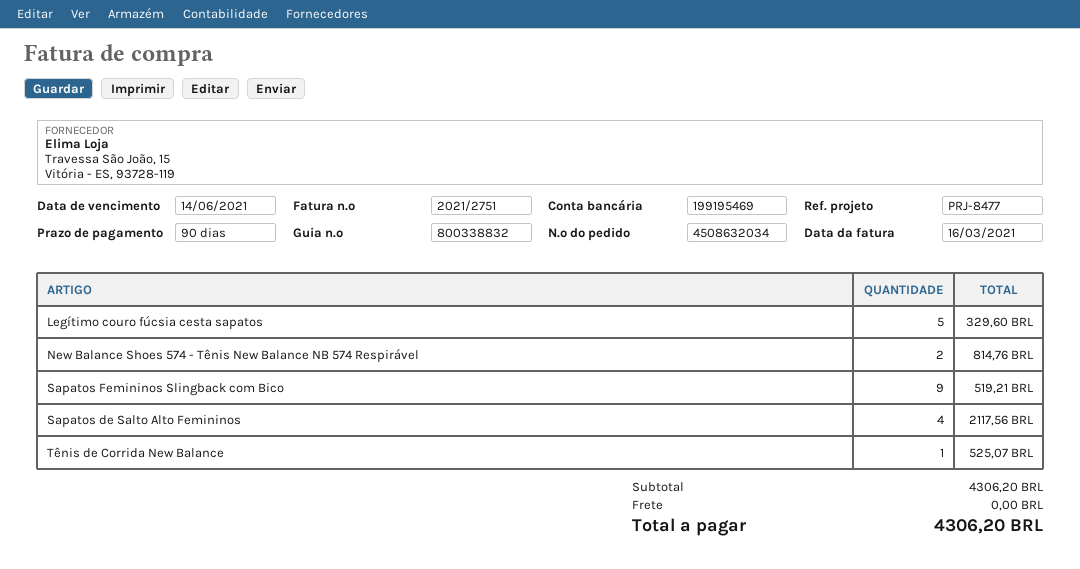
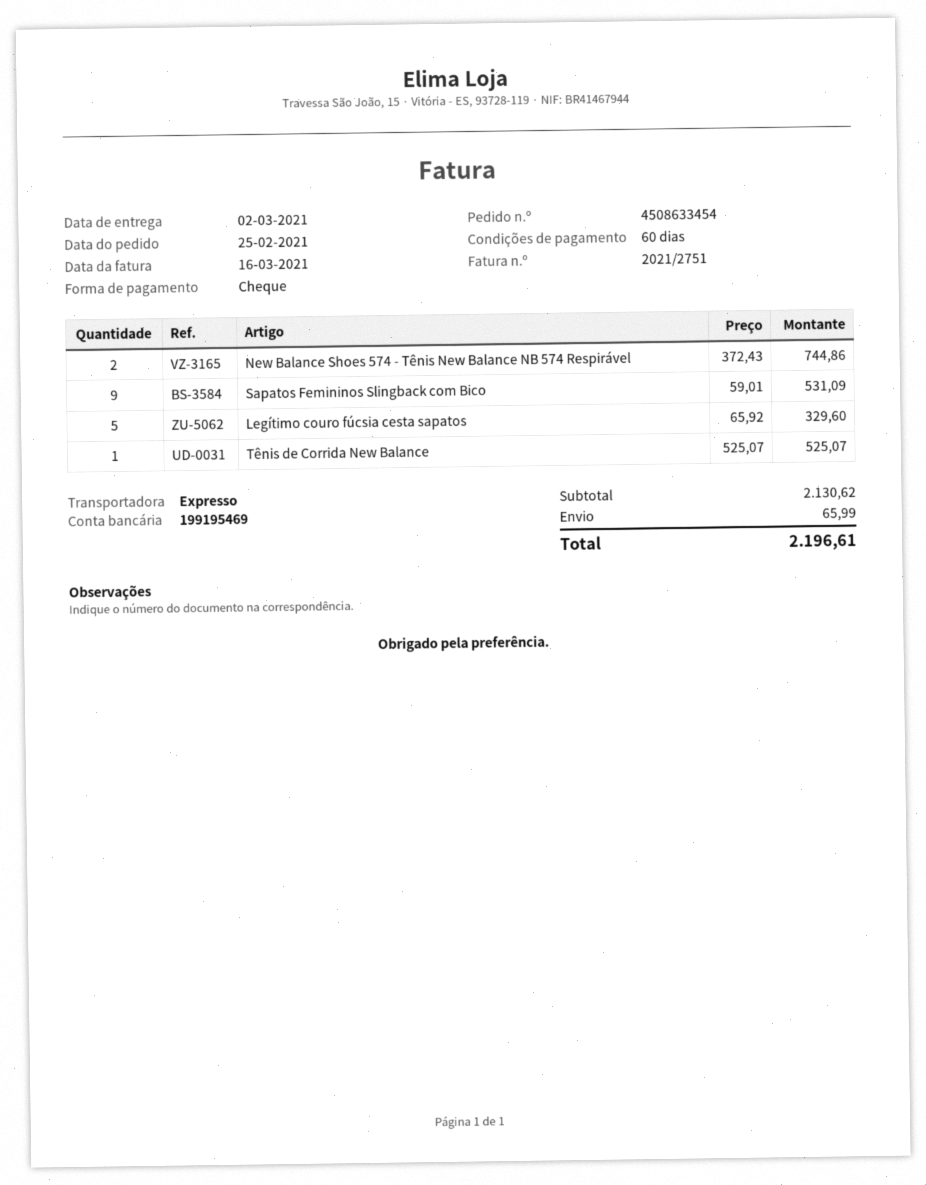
order number: 4508632034 -> 4508633454
payment terms: 90 days -> 60 days
New Balance Shoes 574 - Tênis New Balance NB 574 Respirável: 2 for 814.76 -> 2 for 744.86
Sapatos Femininos Slingback com Bico: 9 for 519.21 -> 9 for 531.09
Sapatos de Salto Alto Femininos: 4 for 2117.56 -> none
subtotal: 4306.20 -> 2130.62
shipping: 0.00 -> 65.99
total: 4306.20 -> 2196.61

